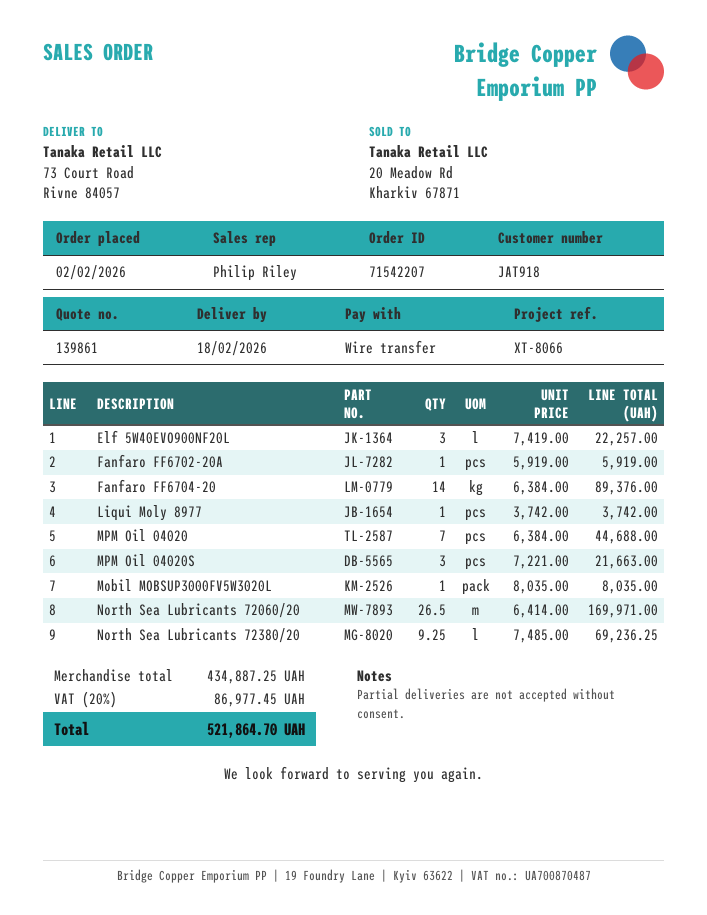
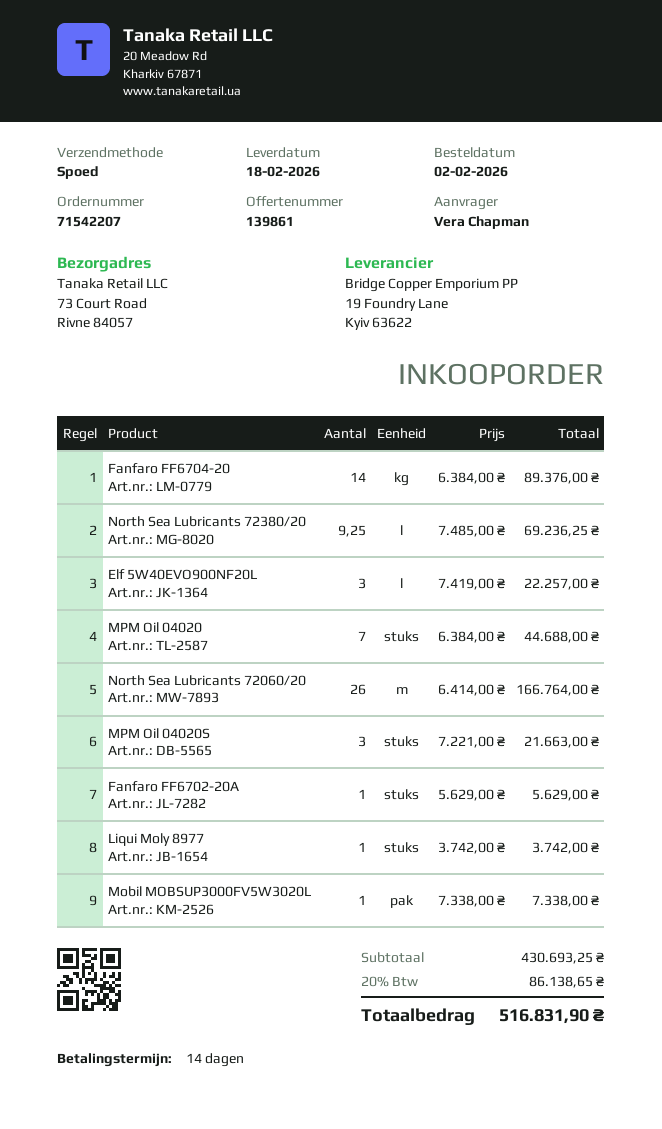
Fanfaro FF6702-20A: 1 x 5919.00 = 5919.00 -> 1 x 5629.00 = 5629.00
Mobil MOBSUP3000FV5W3020L: 1 x 8035.00 = 8035.00 -> 1 x 7338.00 = 7338.00
North Sea Lubricants 72060/20: 26.5 x 6414.00 = 169971.00 -> 26 x 6414.00 = 166764.00
subtotal: 434887.25 -> 430693.25
tax: 20% = 86977.45 -> 20% = 86138.65
total: 521864.70 -> 516831.90

